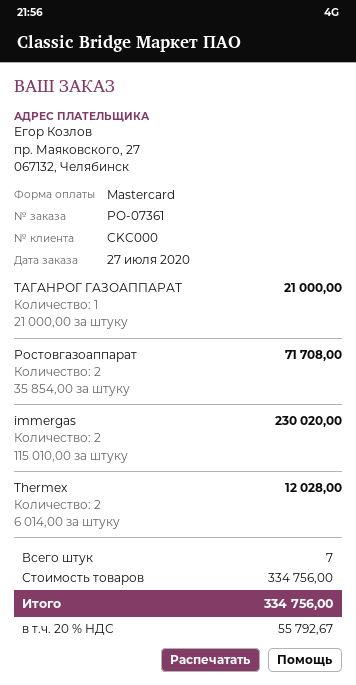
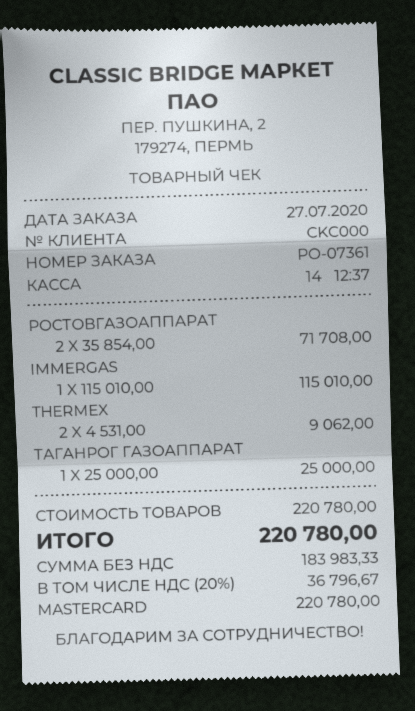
ТАГАНРОГ ГАЗОАППАРАТ: 1 x 21000.00 = 21000.00 -> 1 x 25000.00 = 25000.00
immergas: 2 x 115010.00 = 230020.00 -> 1 x 115010.00 = 115010.00
Thermex: 2 x 6014.00 = 12028.00 -> 2 x 4531.00 = 9062.00
subtotal: 334756.00 -> 220780.00
tax: 20% = 55792.67 -> 20% = 36796.67
total: 334756.00 -> 220780.00

